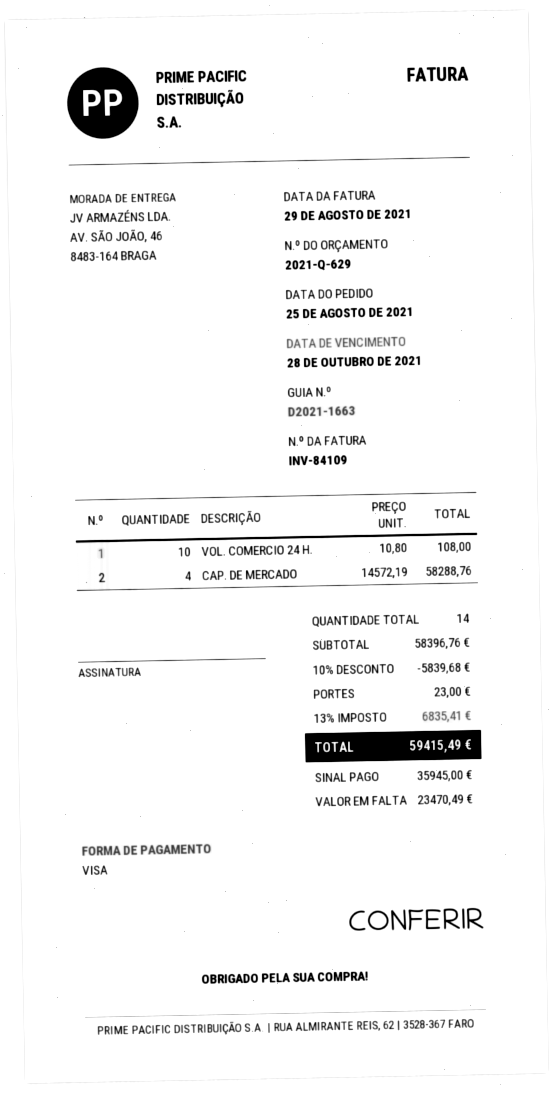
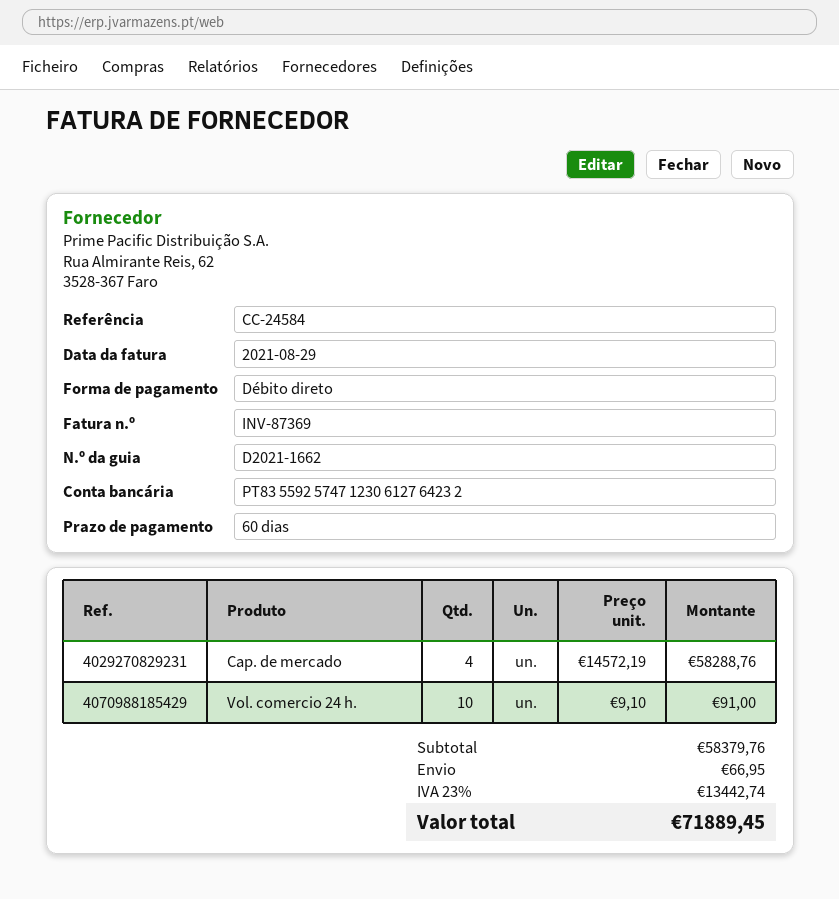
delivery note number: D2021-1663 -> D2021-1662
invoice number: INV-84109 -> INV-87369
payment method: Visa -> direct debit
VOL. COMERCIO 24 H.: 10 x 10.80 = 108.00 -> 10 x 9.10 = 91.00
subtotal: 58396.76 -> 58379.76
discount: 10% = 5839.68 -> none
shipping: 23.00 -> 66.95
tax: 13% = 6835.41 -> 23% = 13442.74
total: 59415.49 -> 71889.45

